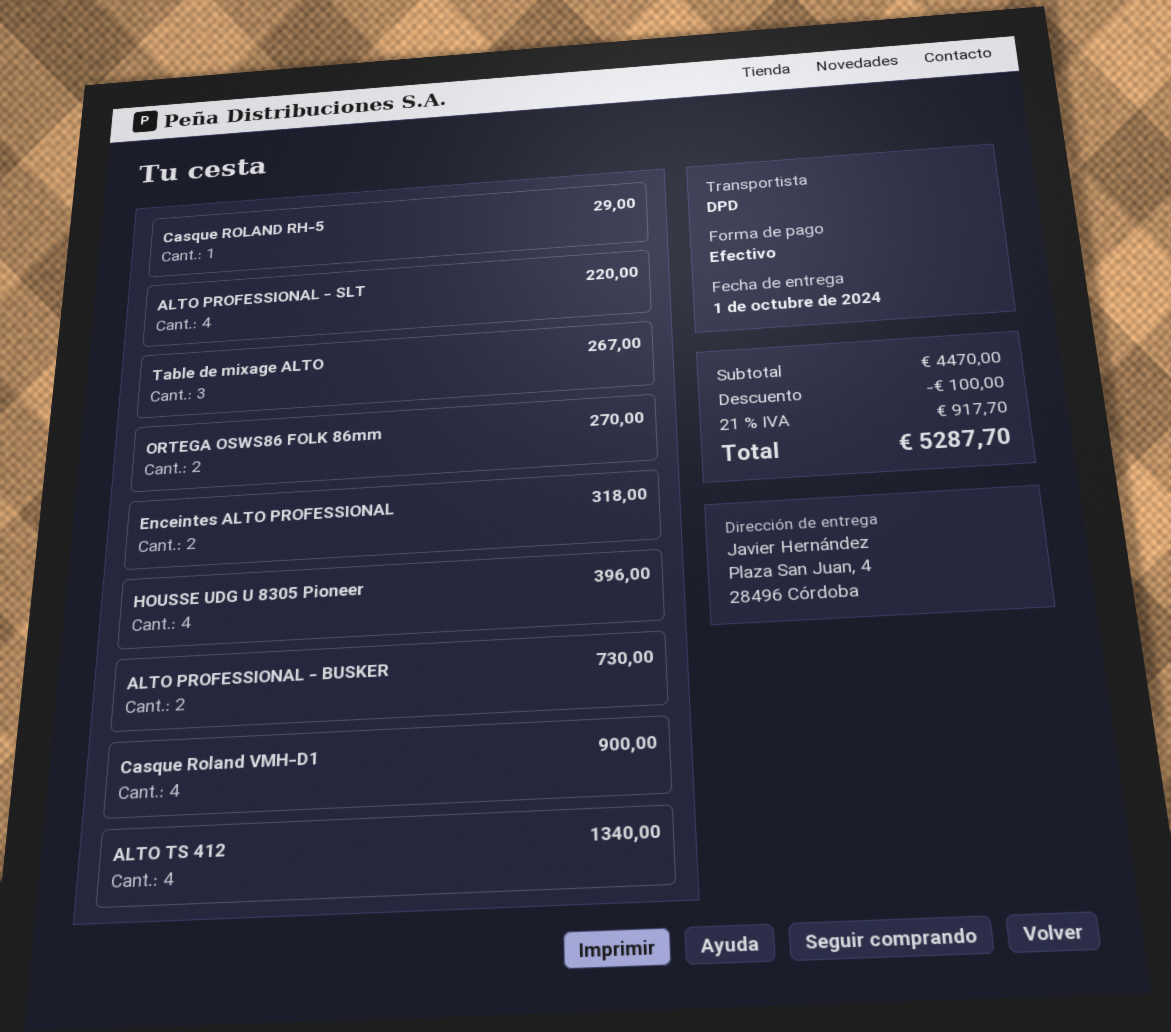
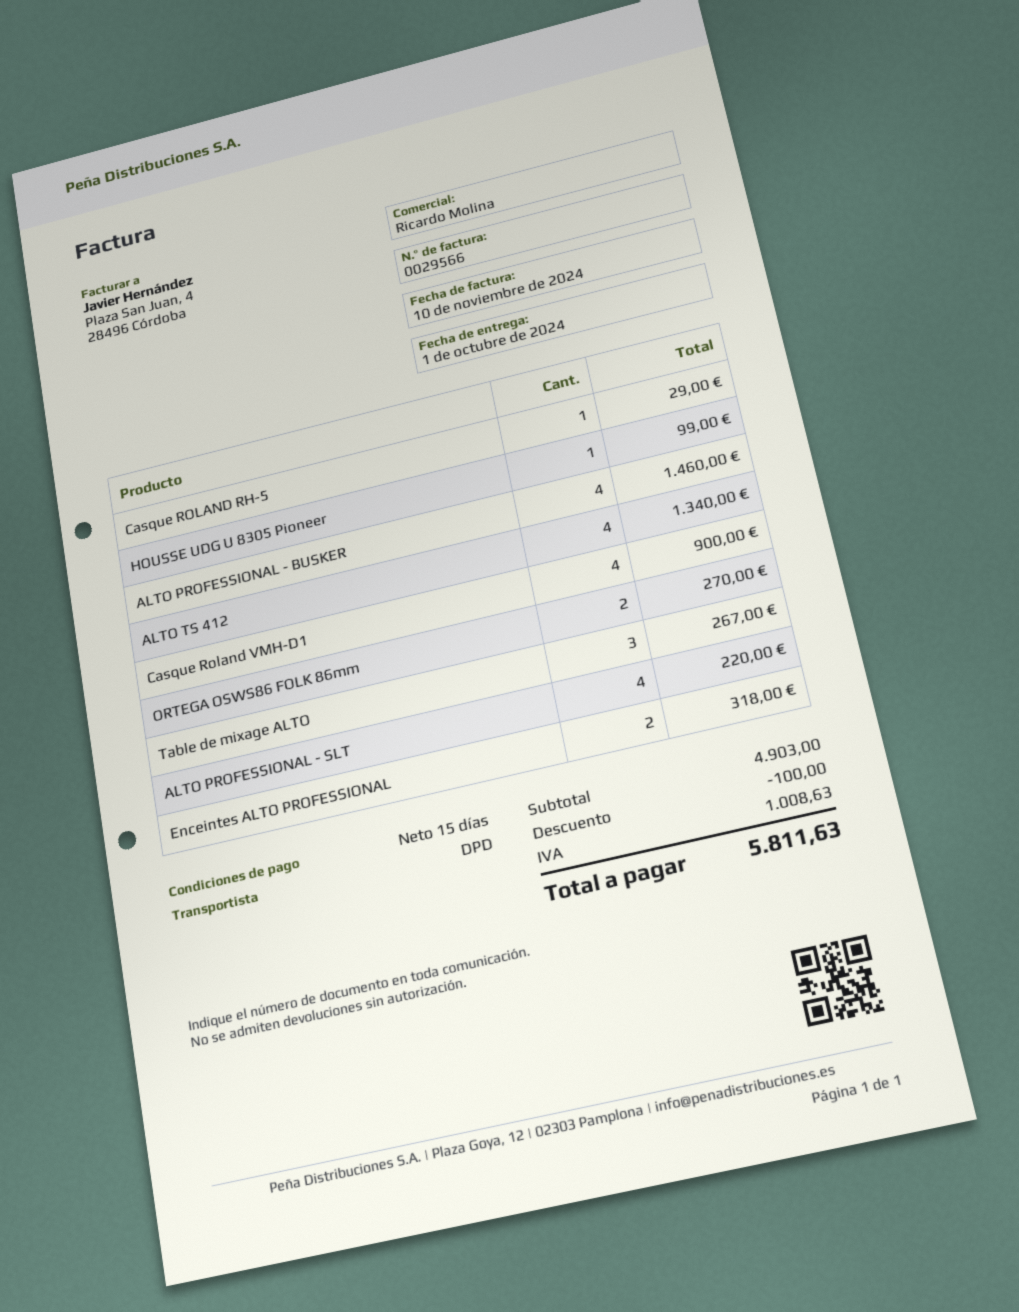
HOUSSE UDG U 8305 Pioneer: 4 for 396.00 -> 1 for 99.00
ALTO PROFESSIONAL - BUSKER: 2 for 730.00 -> 4 for 1460.00
subtotal: 4470.00 -> 4903.00
tax: 917.70 -> 1008.63
total: 5287.70 -> 5811.63

